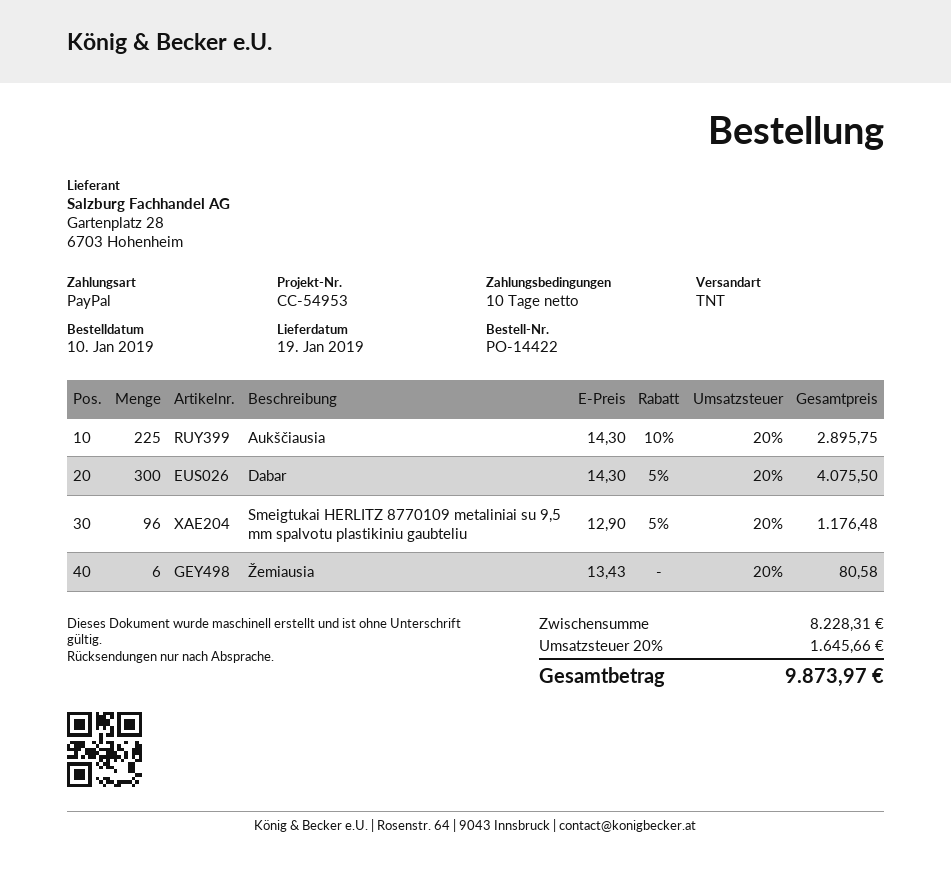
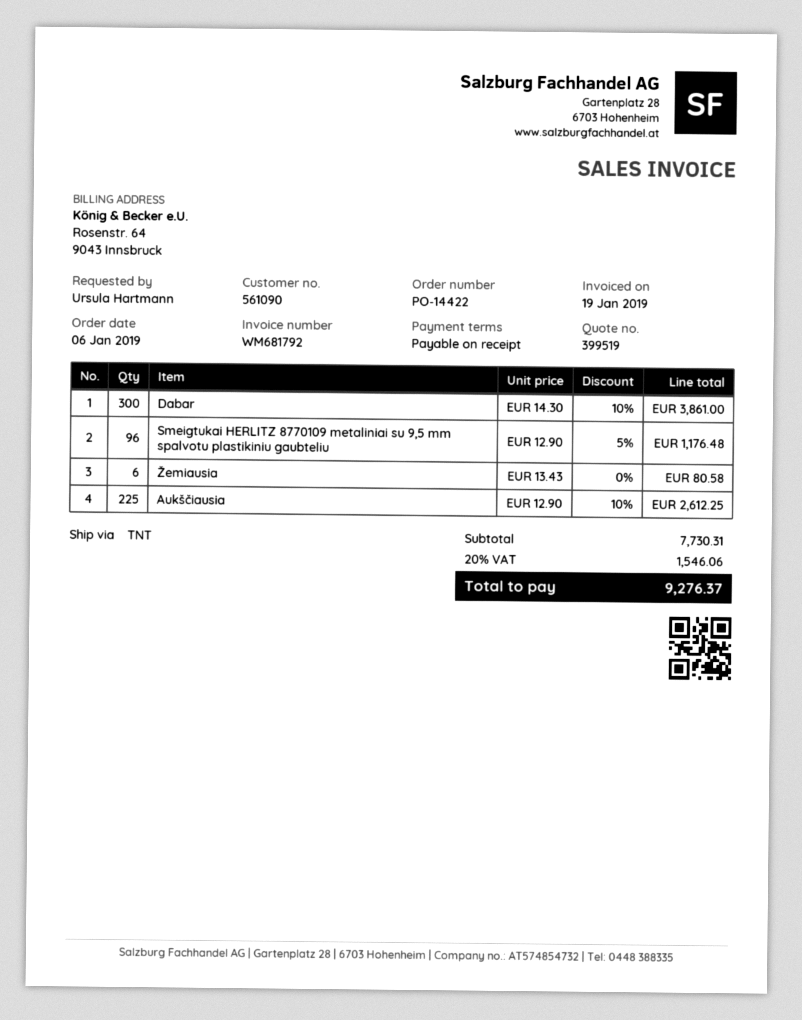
order date: 2019-01-10 -> 2019-01-06
payment terms: 10 days -> on receipt
Aukščiausia: 225 x 14.30 - 10% = 2895.75 -> 225 x 12.90 - 10% = 2612.25
Dabar: 300 x 14.30 - 5% = 4075.50 -> 300 x 14.30 - 10% = 3861.00
subtotal: 8228.31 -> 7730.31
tax: 20% = 1645.66 -> 20% = 1546.06
total: 9873.97 -> 9276.37

